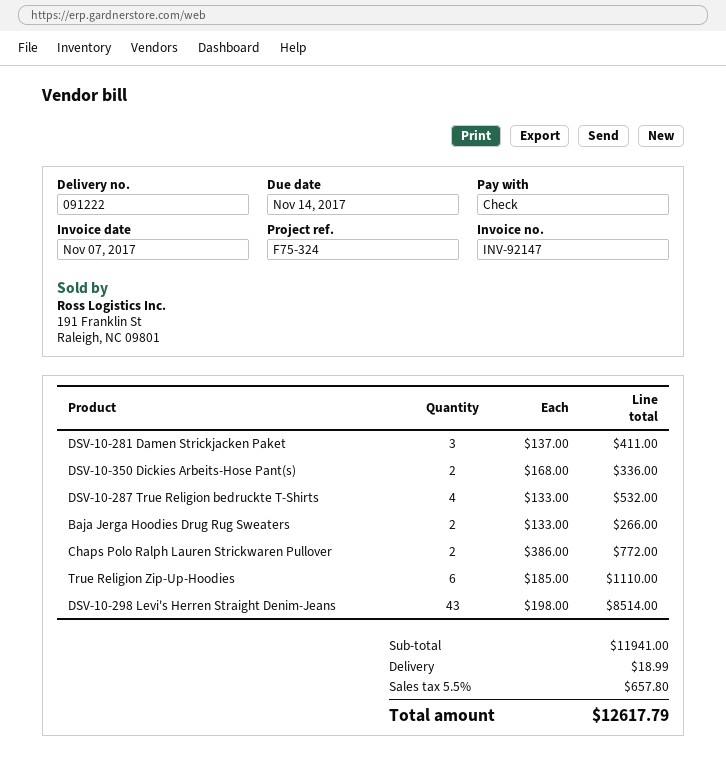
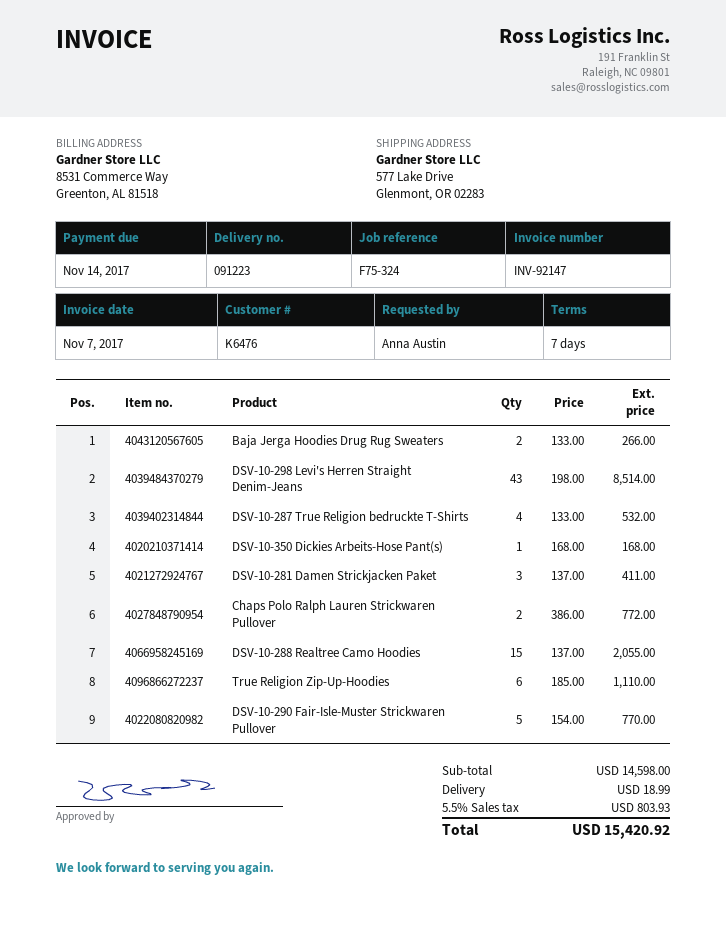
delivery note number: 091222 -> 091223
DSV-10-350 Dickies Arbeits-Hose Pant(s): 2 x 168.00 = 336.00 -> 1 x 168.00 = 168.00
DSV-10-288 Realtree Camo Hoodies: none -> 15 x 137.00 = 2055.00
DSV-10-290 Fair-Isle-Muster Strickwaren Pullover: none -> 5 x 154.00 = 770.00
subtotal: 11941.00 -> 14598.00
tax: 5.5% = 657.80 -> 5.5% = 803.93
total: 12617.79 -> 15420.92

